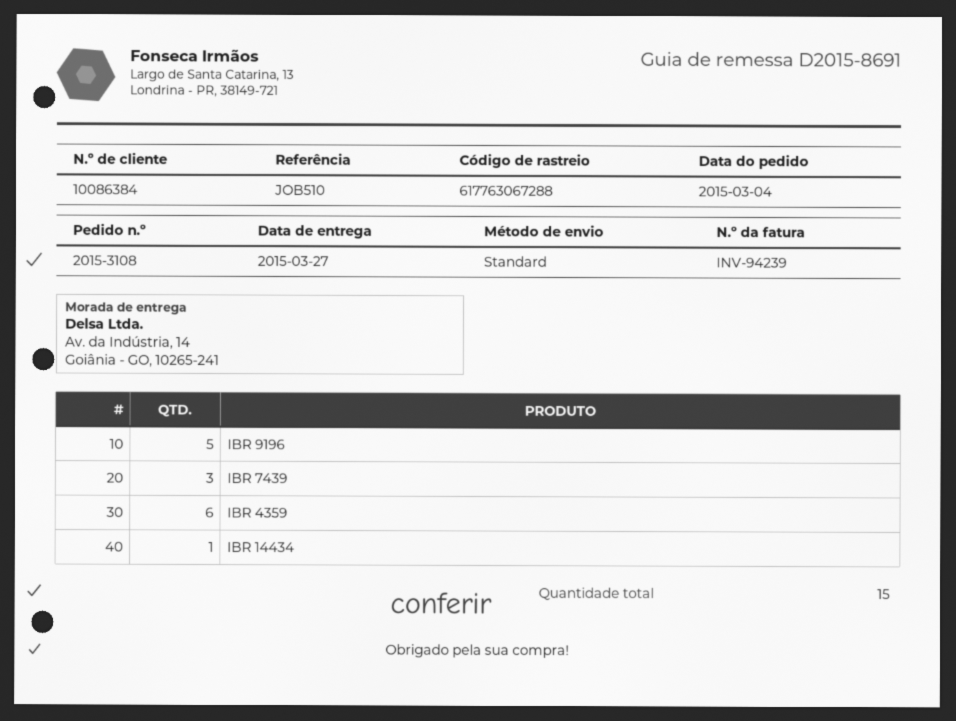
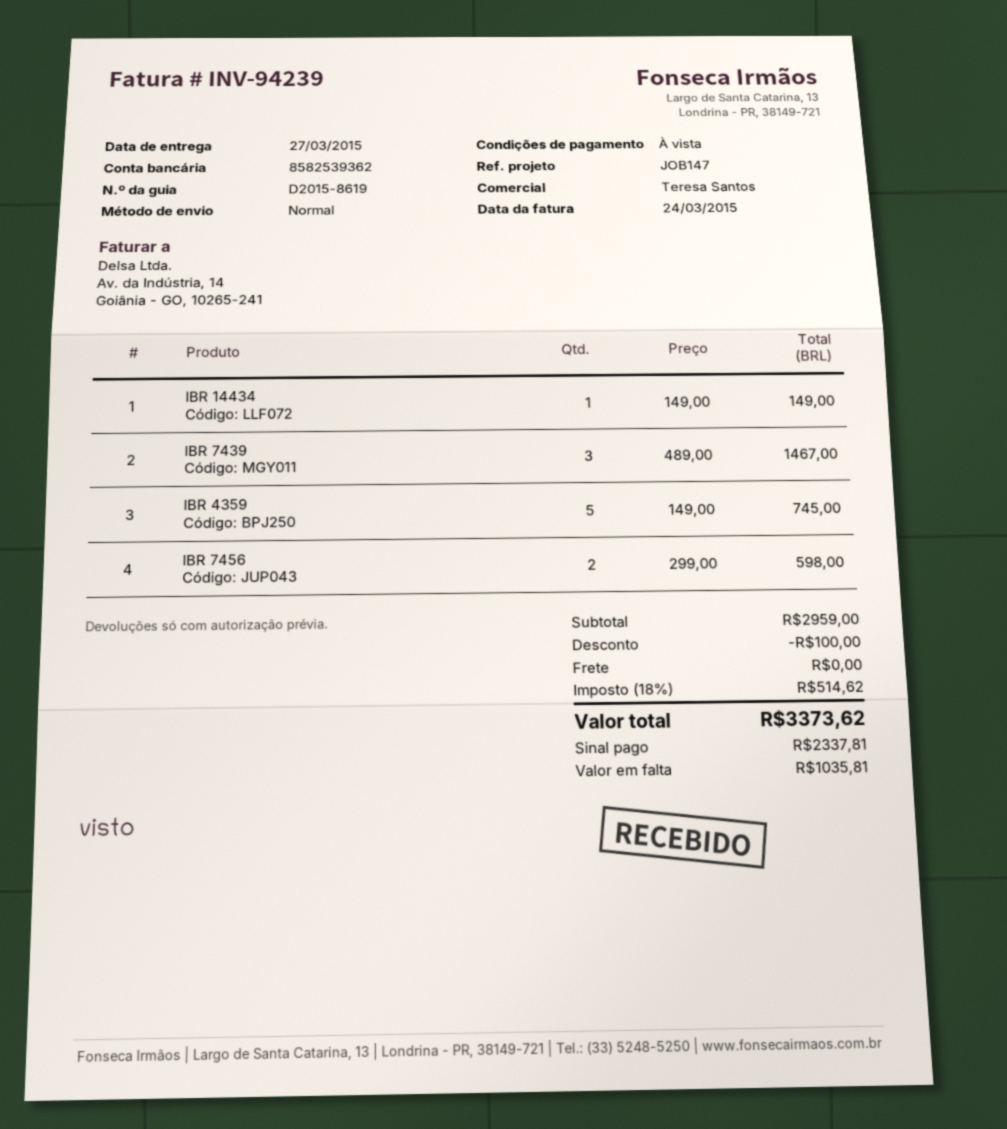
delivery note number: D2015-8691 -> D2015-8619
reference: JOB510 -> JOB147
IBR 9196: 5 -> none
IBR 4359: 6 -> 5
IBR 7456: none -> 2

